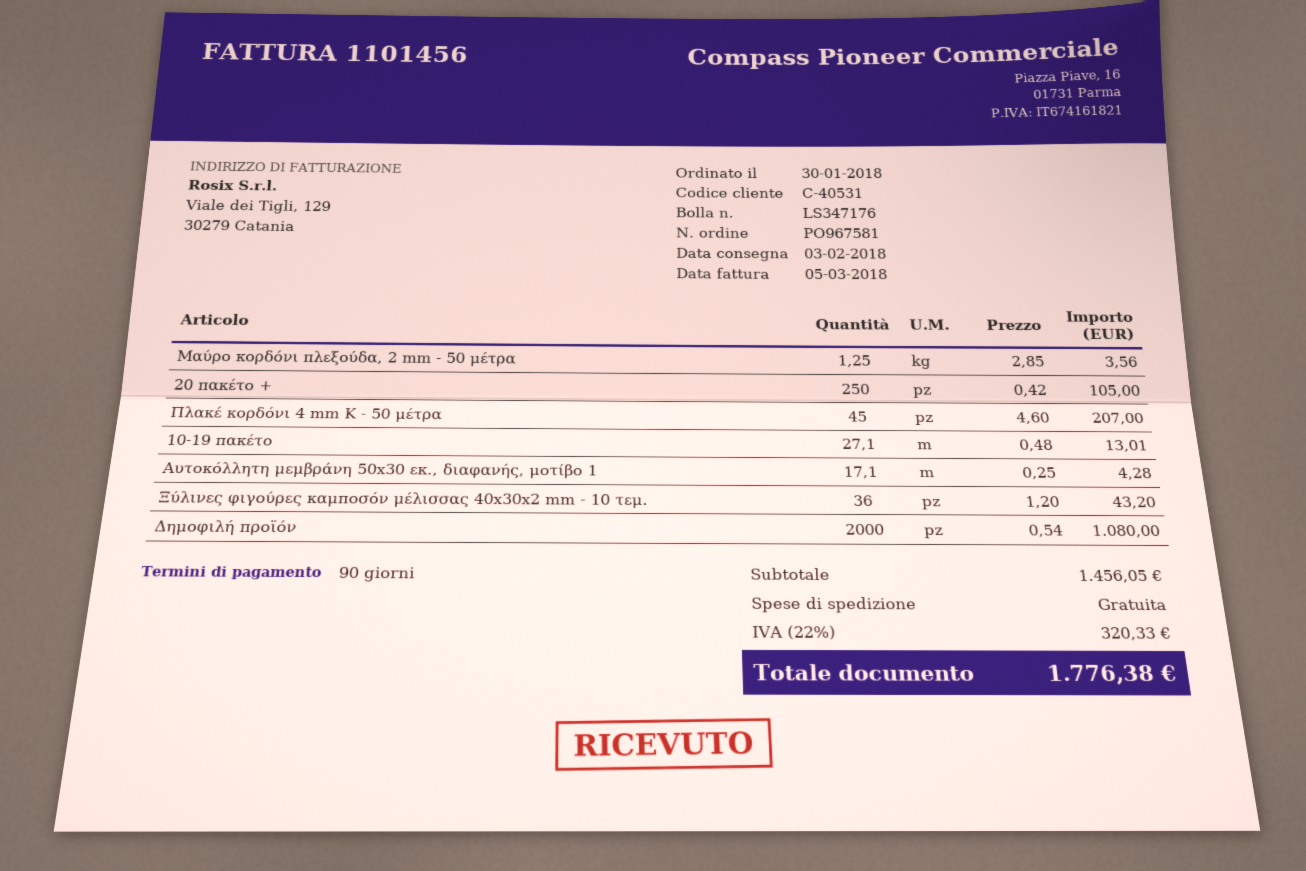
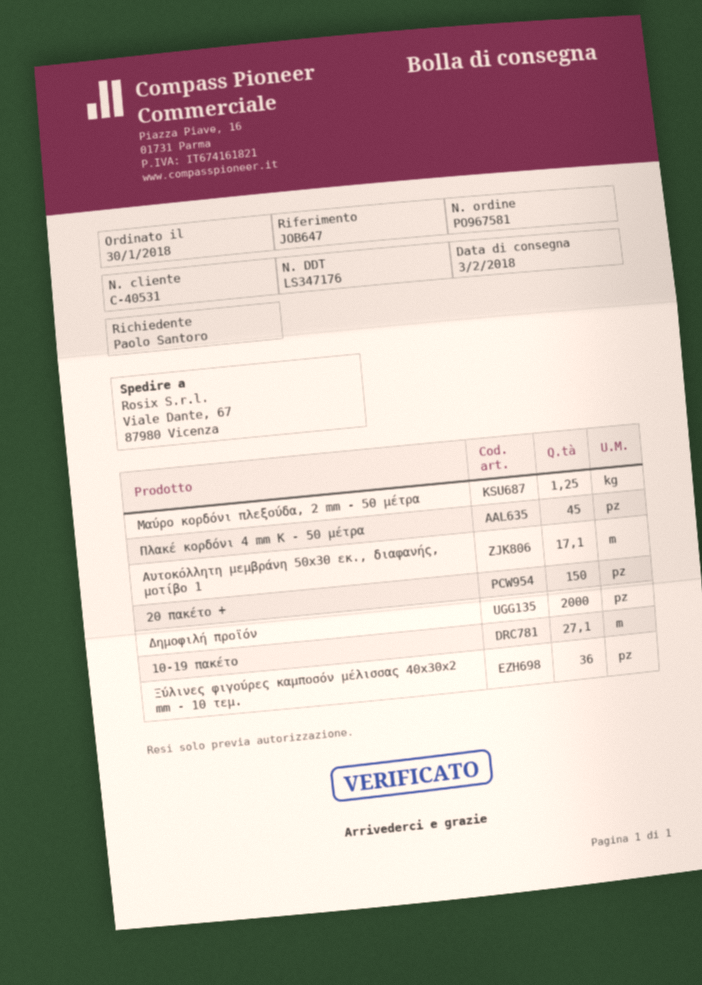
20 πακέτο +: 250 -> 150

